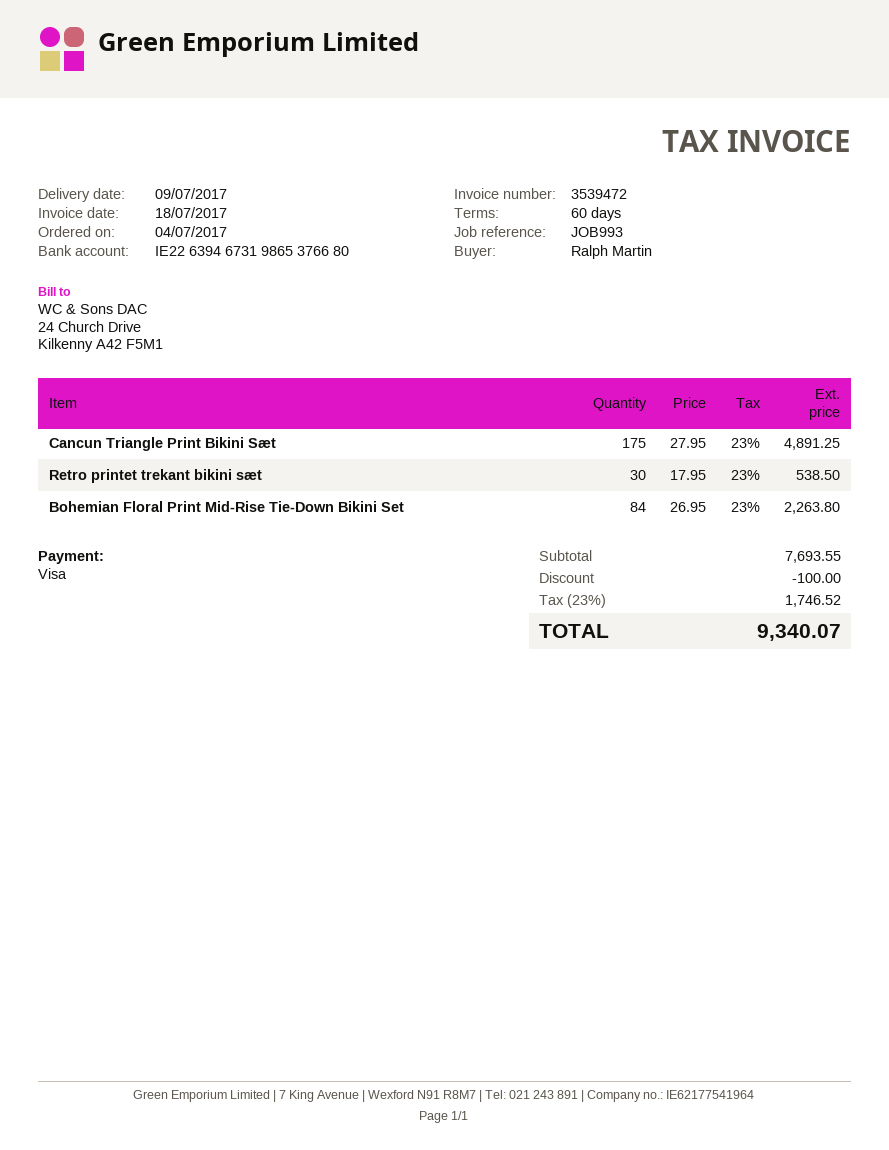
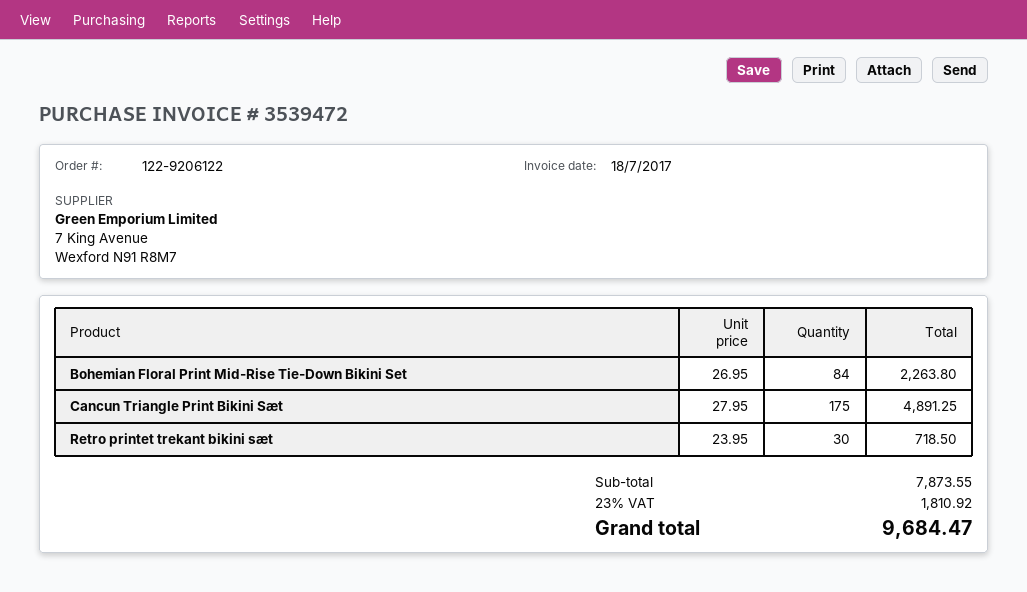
Retro printet trekant bikini sæt: 30 x 17.95 = 538.50 -> 30 x 23.95 = 718.50
subtotal: 7693.55 -> 7873.55
discount: 100.00 -> none
tax: 23% = 1746.52 -> 23% = 1810.92
total: 9340.07 -> 9684.47

